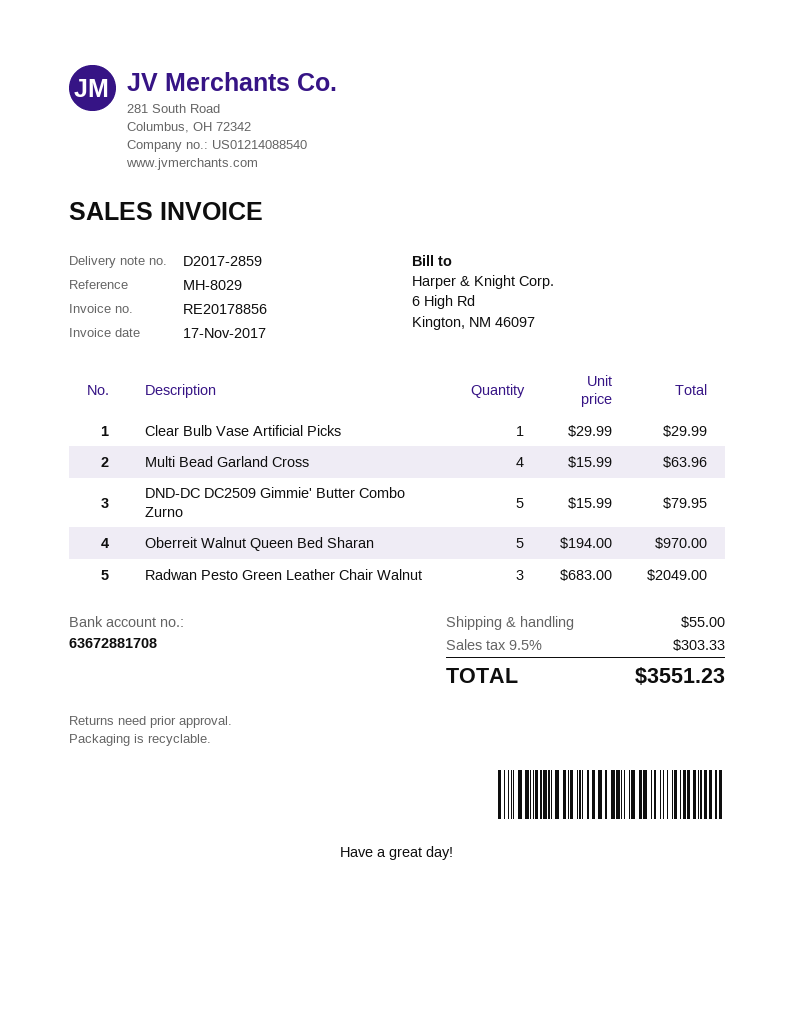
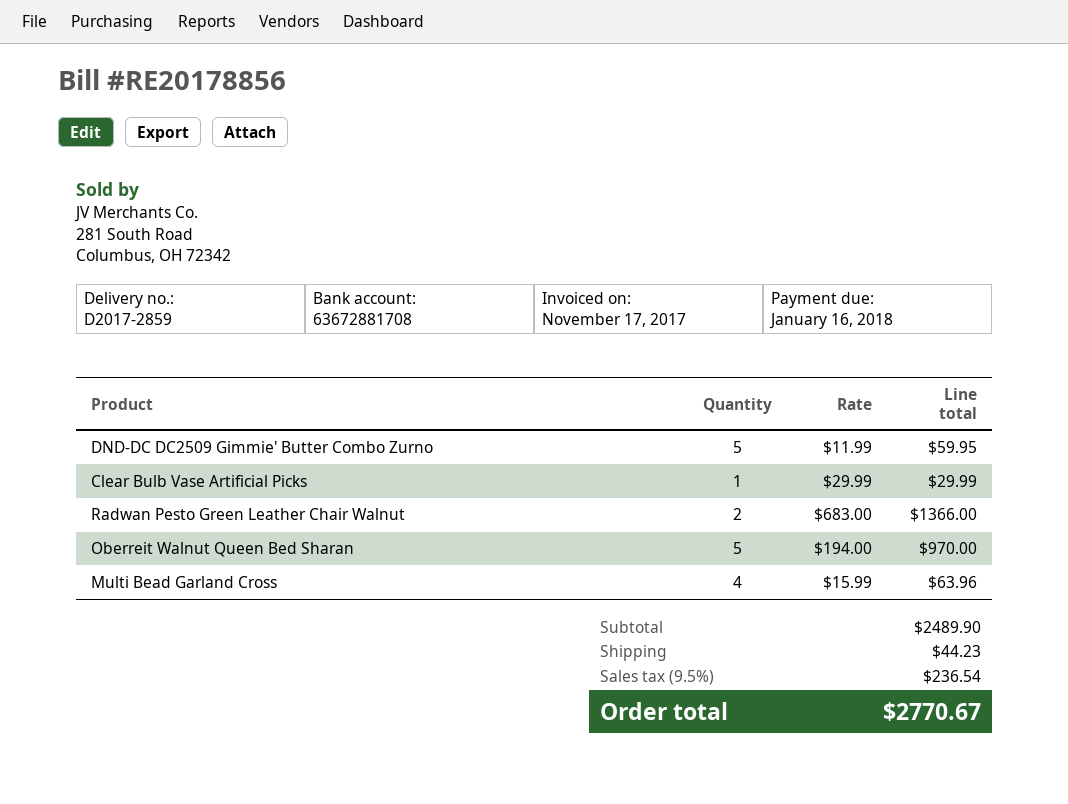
DND-DC DC2509 Gimmie' Butter Combo Zurno: 5 x 15.99 = 79.95 -> 5 x 11.99 = 59.95
Radwan Pesto Green Leather Chair Walnut: 3 x 683.00 = 2049.00 -> 2 x 683.00 = 1366.00
shipping: 55.00 -> 44.23
tax: 9.5% = 303.33 -> 9.5% = 236.54
total: 3551.23 -> 2770.67

